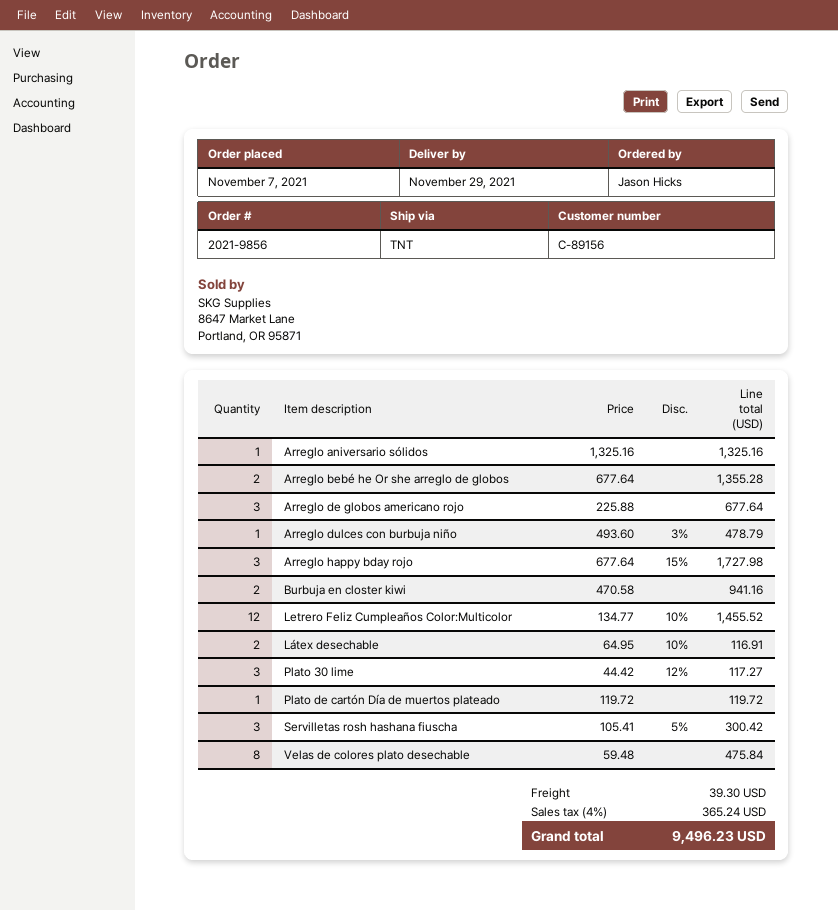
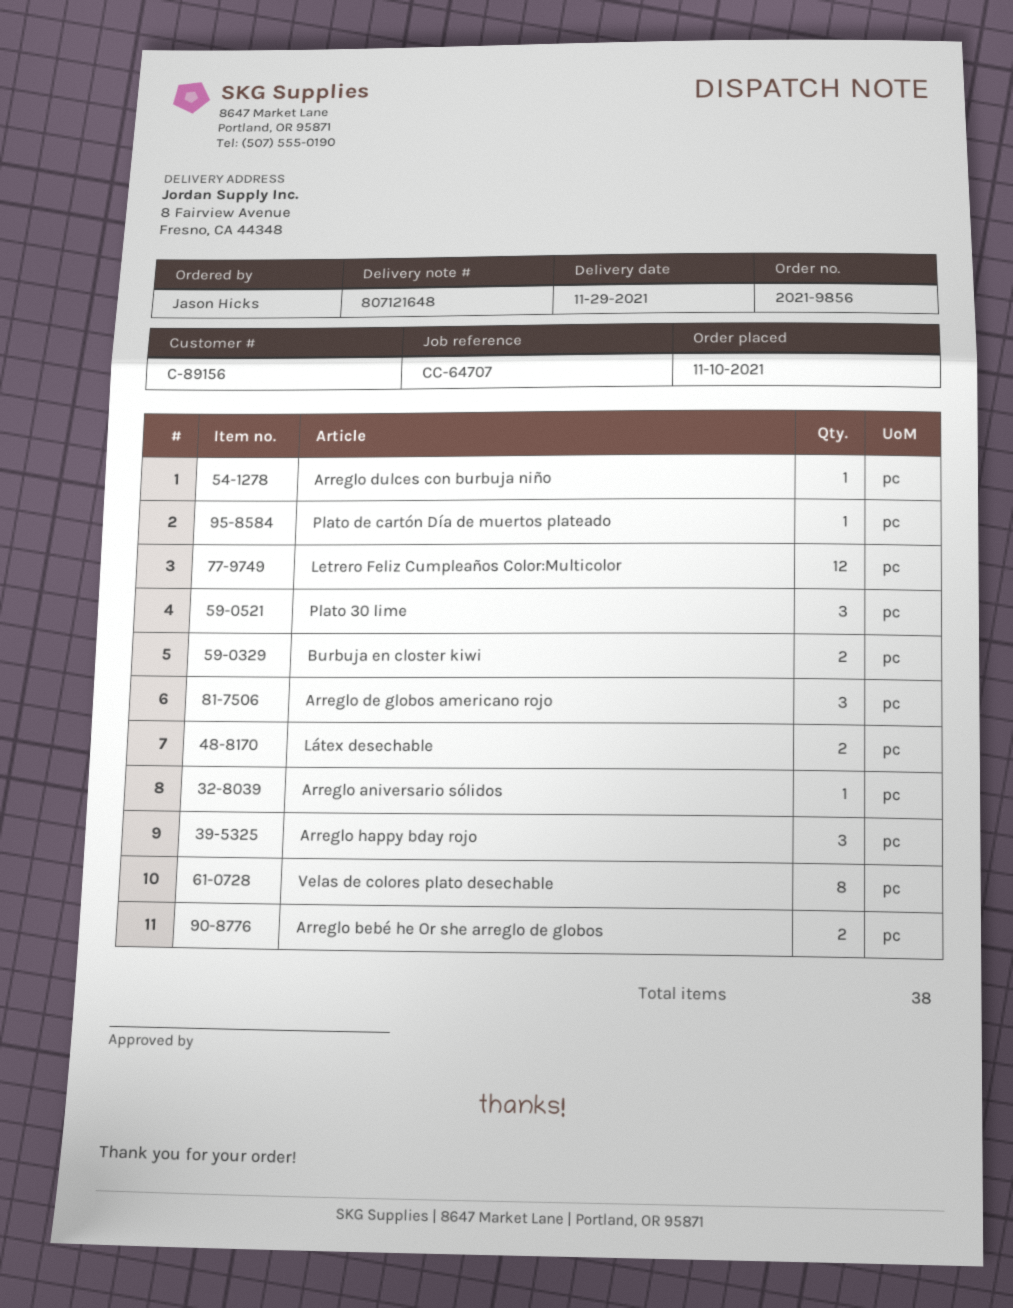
order date: 2021-11-07 -> 2021-11-10
Servilletas rosh hashana fiuscha: 3 -> none

